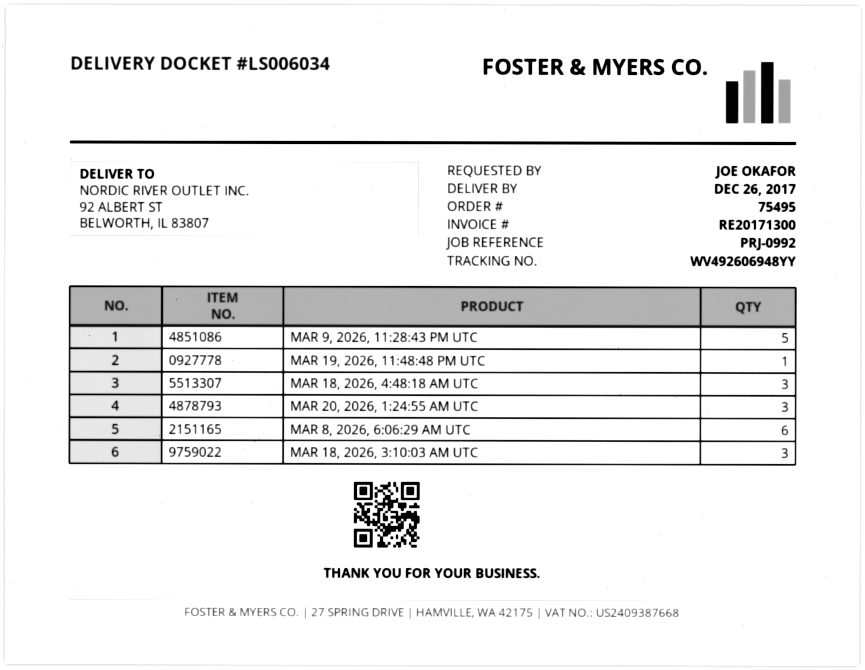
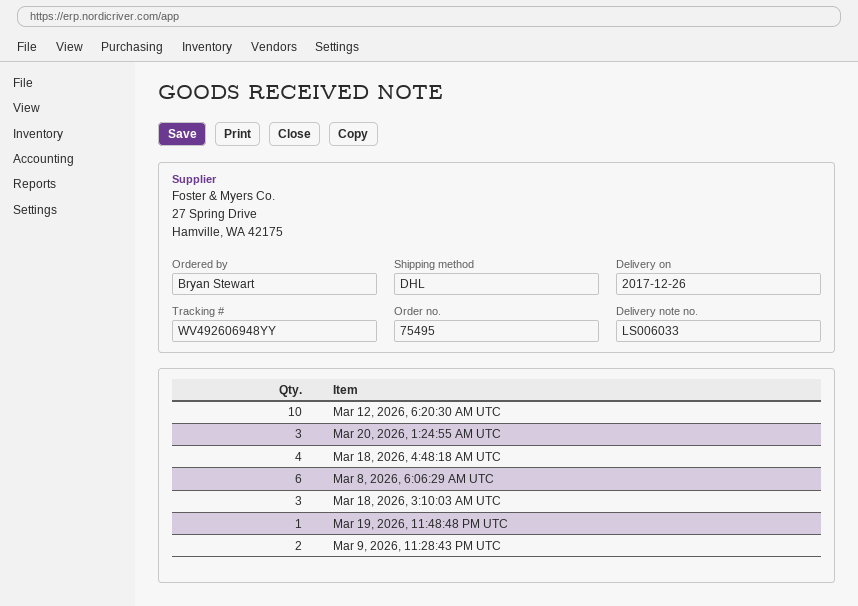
delivery note number: LS006034 -> LS006033
ordered by: JOE OKAFOR -> Bryan Stewart
MAR 9, 2026, 11:28:43 PM UTC: 5 -> 2
MAR 18, 2026, 4:48:18 AM UTC: 3 -> 4
Mar 12, 2026, 6:20:30 AM UTC: none -> 10

